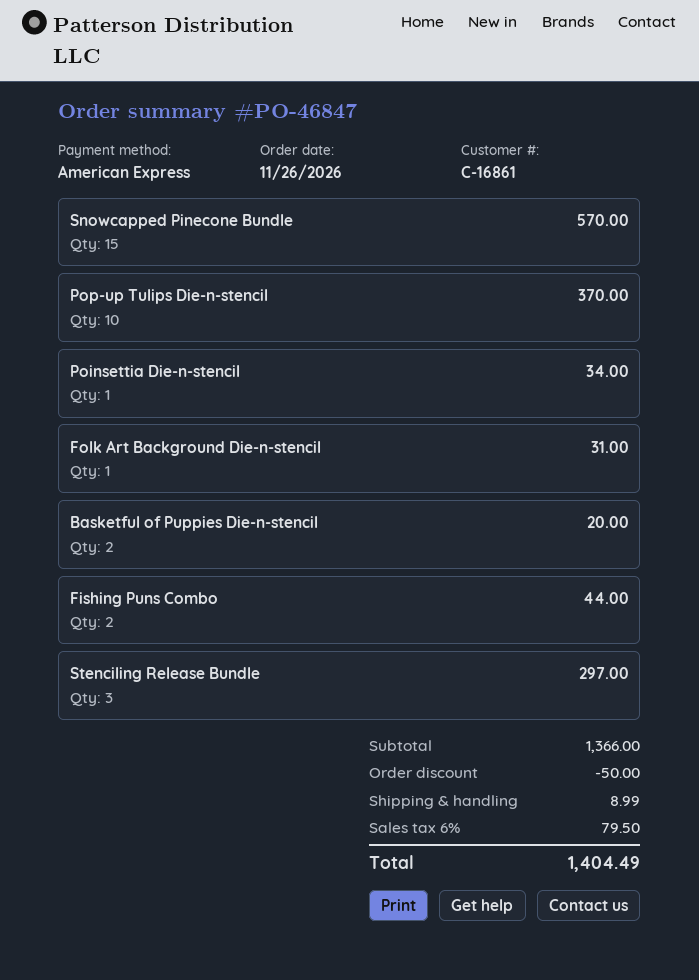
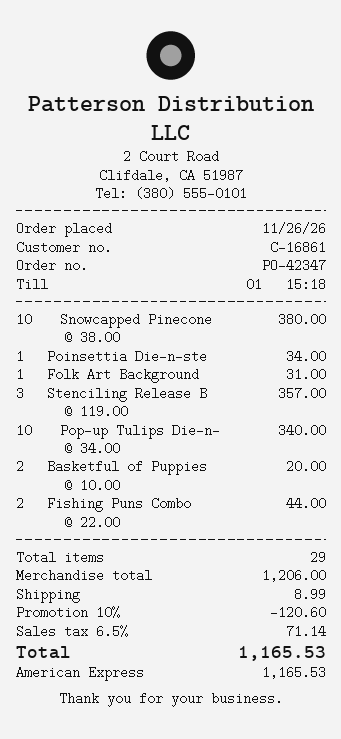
order number: PO-46847 -> PO-42347
Snowcapped Pinecone Bundle: 15 for 570.00 -> 10 for 380.00
Pop-up Tulips Die-n-stencil: 10 for 370.00 -> 10 for 340.00
Stenciling Release Bundle: 3 for 297.00 -> 3 for 357.00
subtotal: 1366.00 -> 1206.00
discount: 50.00 -> 120.60
tax: 6% = 79.50 -> 6.5% = 71.14
total: 1404.49 -> 1165.53

